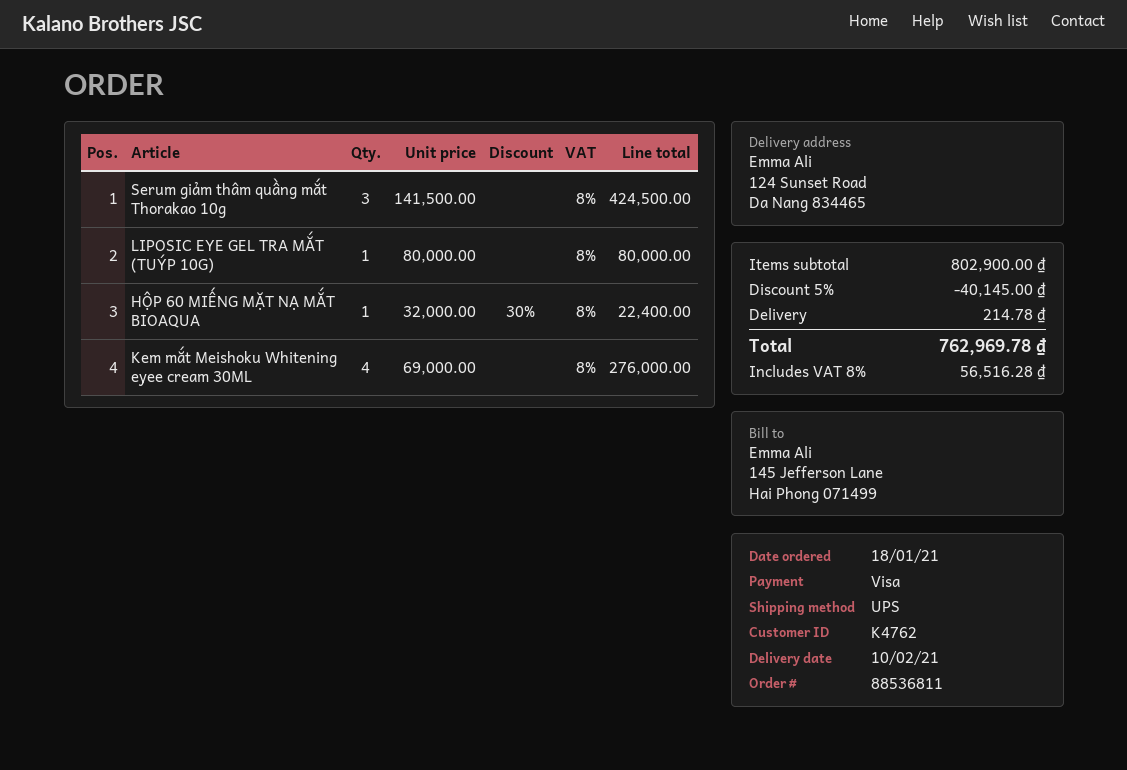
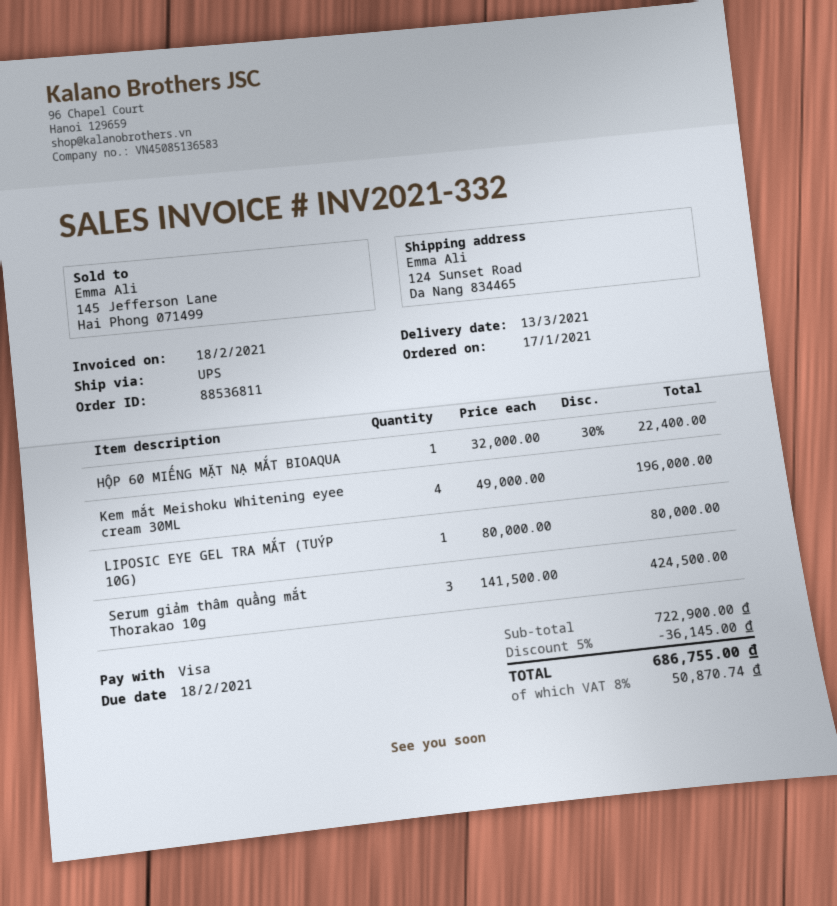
order date: 2021-01-18 -> 2021-01-17
delivery date: 2021-02-10 -> 2021-03-13
Kem mắt Meishoku Whitening eyee cream 30ML: 4 x 69000.00 = 276000.00 -> 4 x 49000.00 = 196000.00
subtotal: 802900.00 -> 722900.00
discount: 5% = 40145.00 -> 5% = 36145.00
shipping: 214.78 -> none
tax: 8% = 56516.28 -> 8% = 50870.74
total: 762969.78 -> 686755.00

